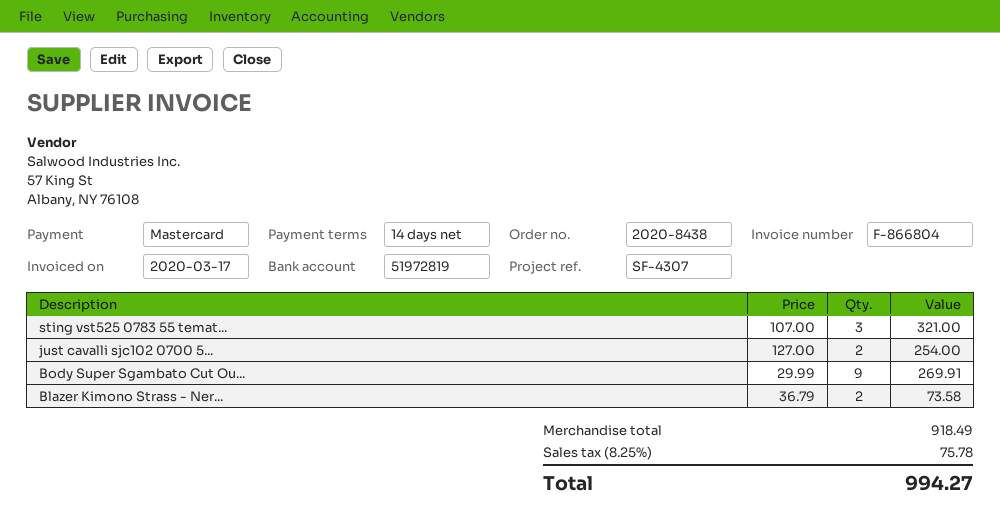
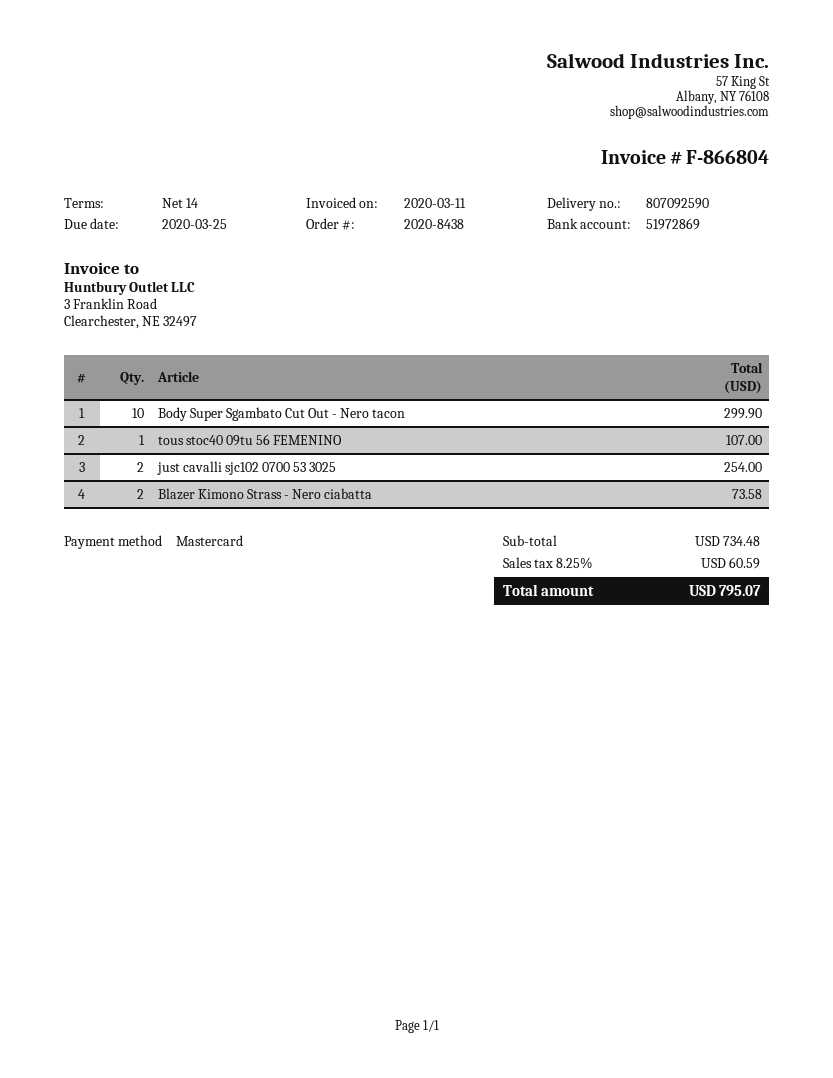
invoice date: 2020-03-17 -> 2020-03-11
bank account: 51972819 -> 51972869
sting vst525 0783 55 temat...: 3 for 321.00 -> none
Body Super Sgambato Cut Ou...: 9 for 269.91 -> 10 for 299.90
tous stoc40 09tu 56 FEMENINO: none -> 1 for 107.00
subtotal: 918.49 -> 734.48
tax: 8.25% = 75.78 -> 8.25% = 60.59
total: 994.27 -> 795.07

